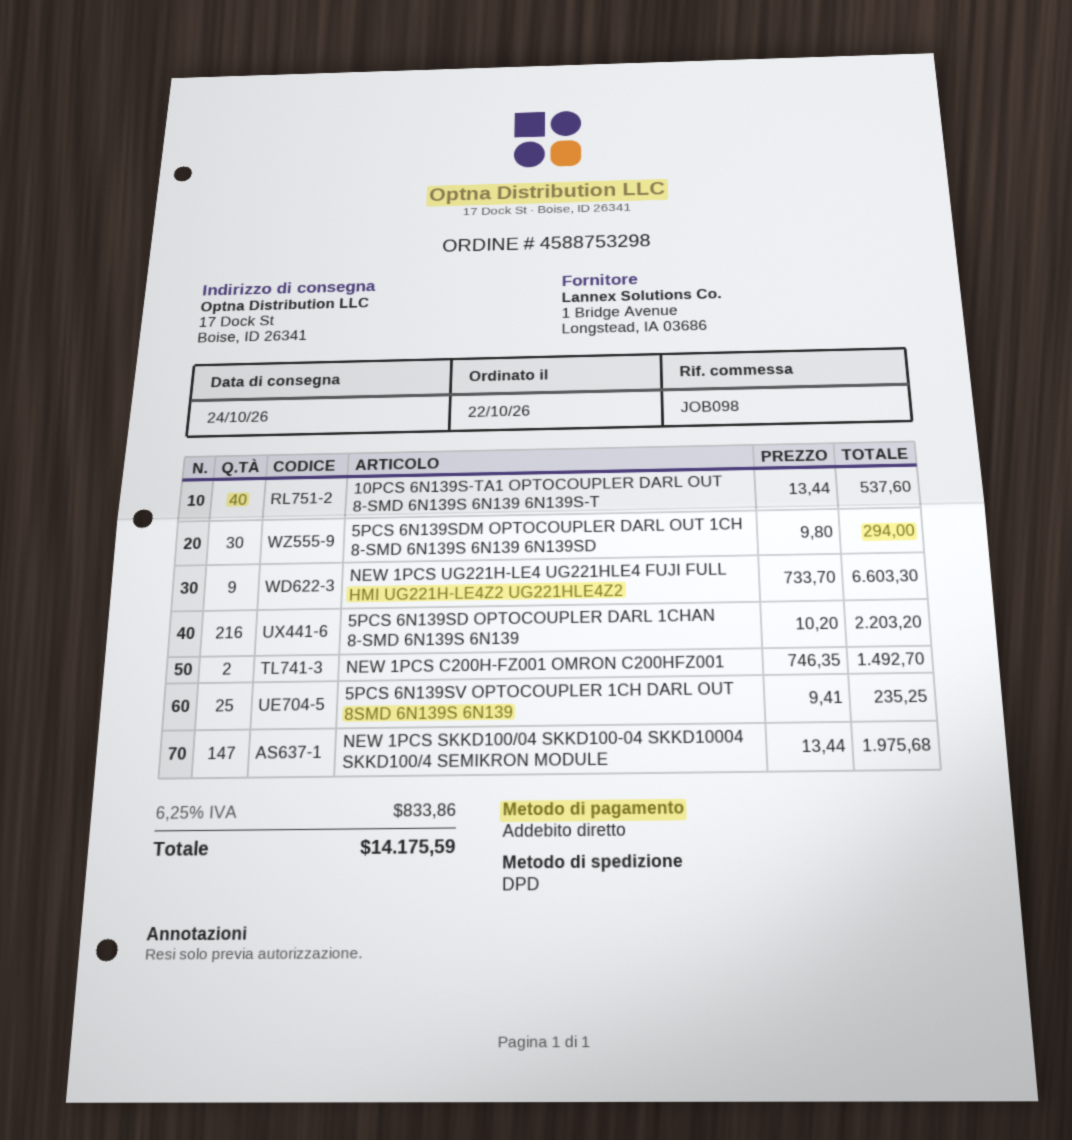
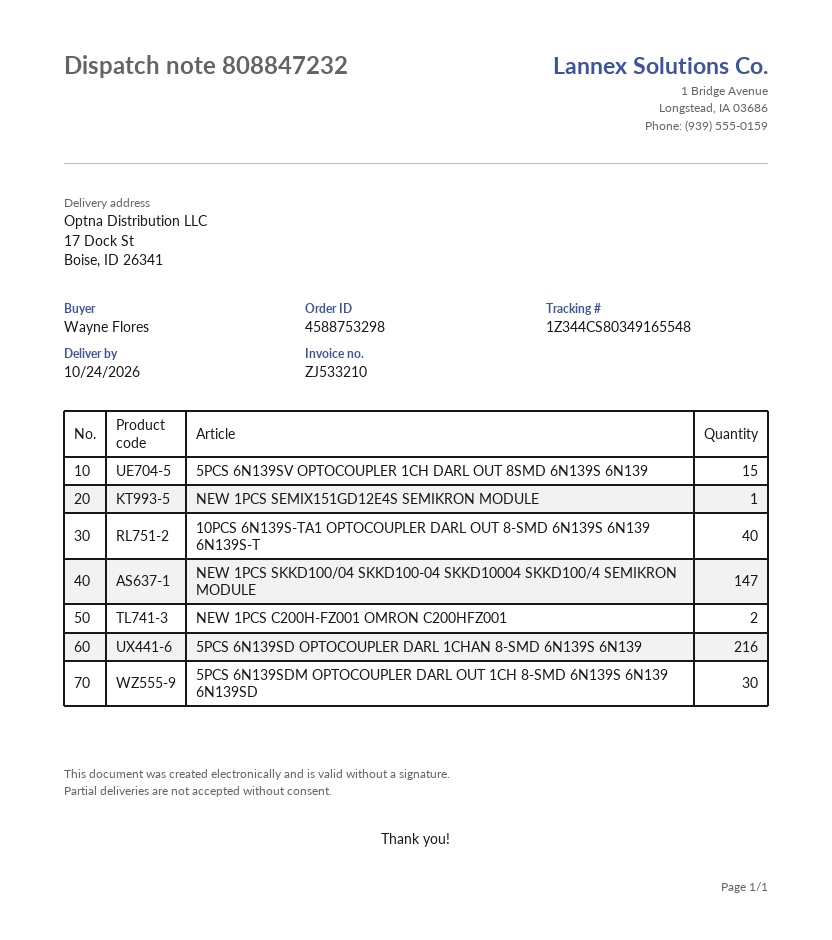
NEW 1PCS UG221H-LE4 UG221HLE4 FUJI FULL HMI UG221H-LE4Z2 UG221HLE4Z2: 9 -> none
5PCS 6N139SV OPTOCOUPLER 1CH DARL OUT 8SMD 6N139S 6N139: 25 -> 15
NEW 1PCS SEMIX151GD12E4S SEMIKRON MODULE: none -> 1

